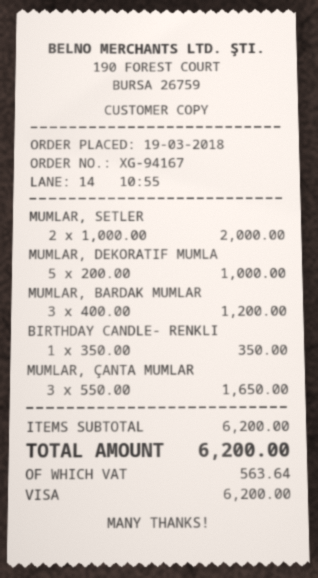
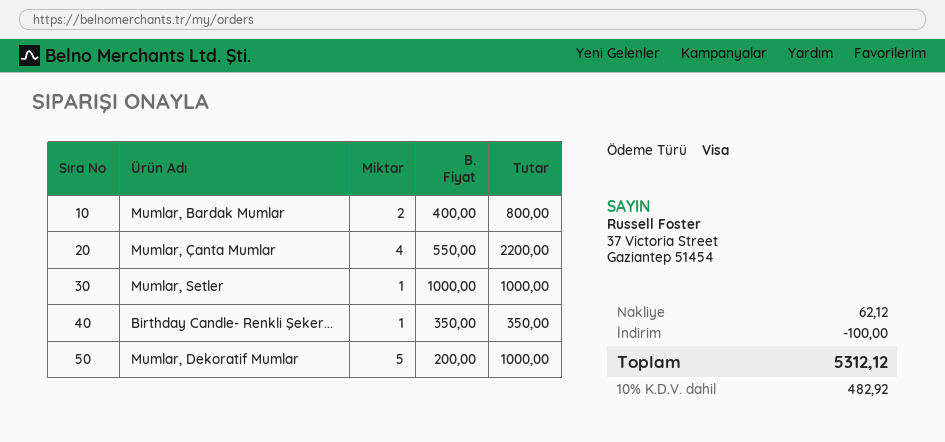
MUMLAR, SETLER: 2 x 1000.00 = 2000.00 -> 1 x 1000.00 = 1000.00
MUMLAR, BARDAK MUMLAR: 3 x 400.00 = 1200.00 -> 2 x 400.00 = 800.00
MUMLAR, ÇANTA MUMLAR: 3 x 550.00 = 1650.00 -> 4 x 550.00 = 2200.00
discount: none -> 100.00
shipping: none -> 62.12
tax: 563.64 -> 482.92
total: 6200.00 -> 5312.12

